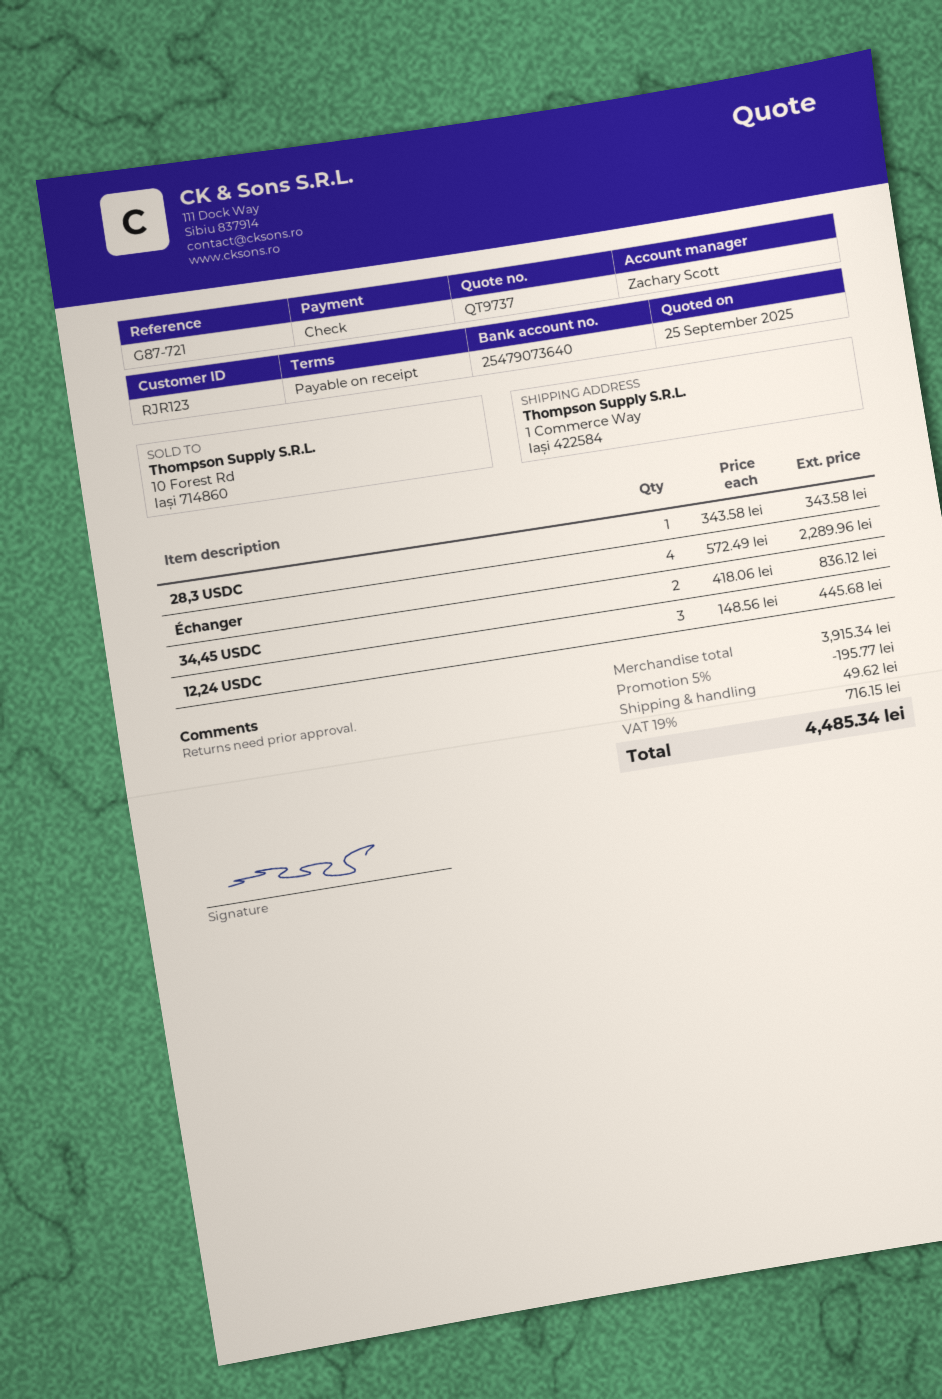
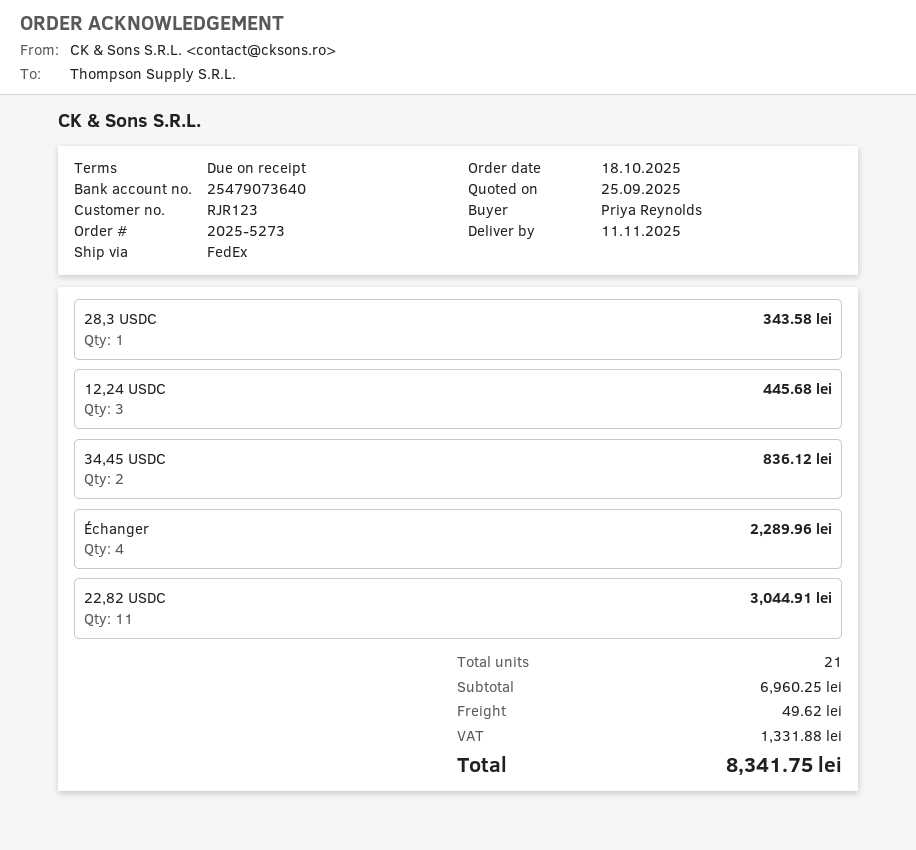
22,82 USDC: none -> 11 for 3044.91
subtotal: 3915.34 -> 6960.25
discount: 5% = 195.77 -> none
tax: 716.15 -> 1331.88
total: 4485.34 -> 8341.75

